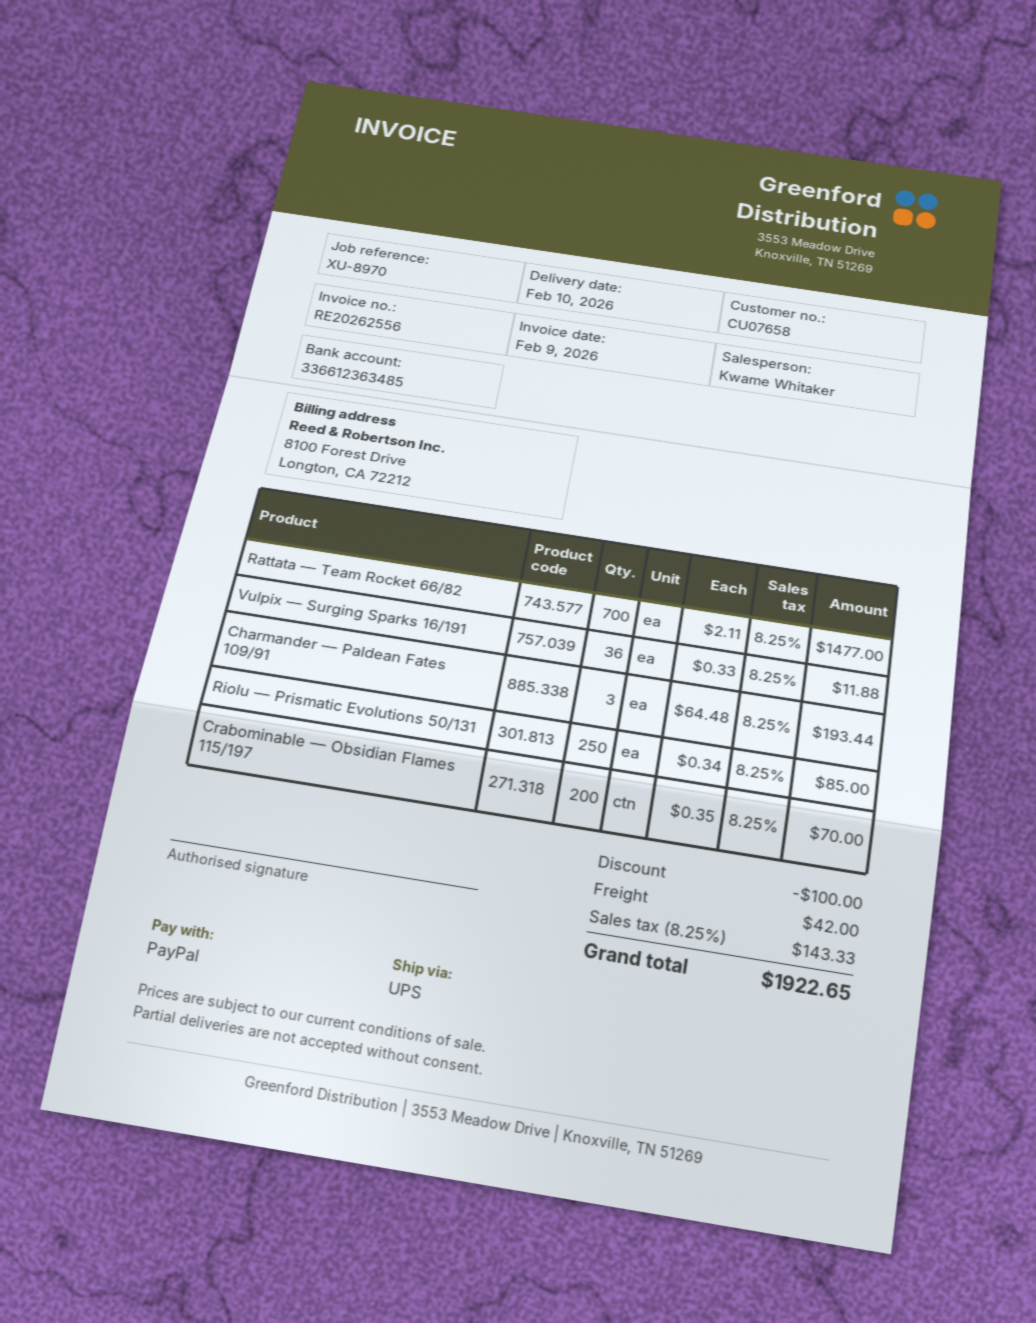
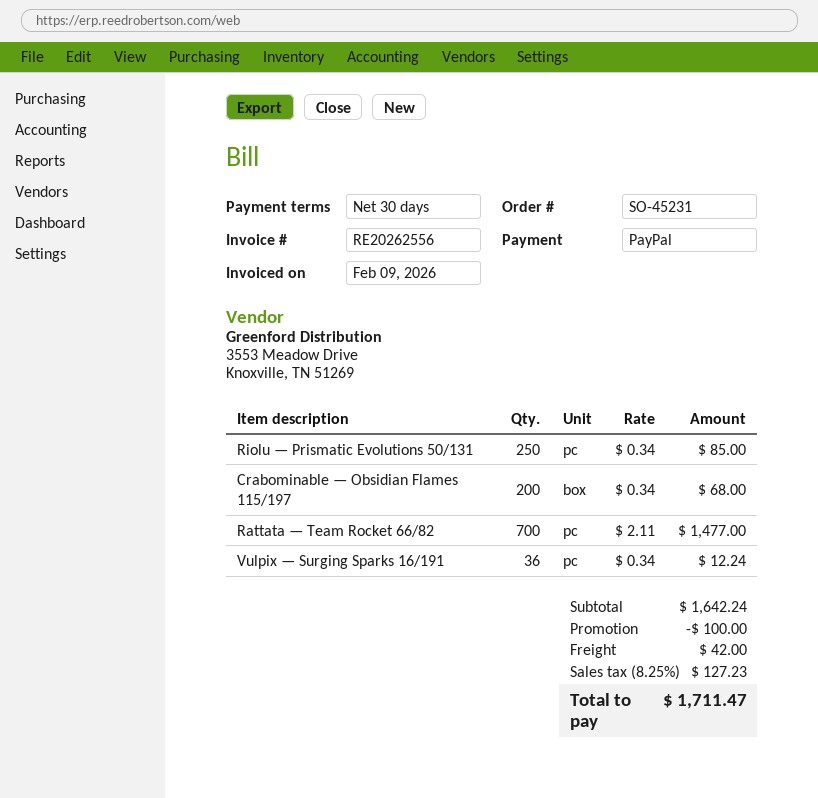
Vulpix — Surging Sparks 16/191: 36 x 0.33 = 11.88 -> 36 x 0.34 = 12.24
Charmander — Paldean Fates 109/91: 3 x 64.48 = 193.44 -> none
Crabominable — Obsidian Flames 115/197: 200 x 0.35 = 70.00 -> 200 x 0.34 = 68.00
tax: 8.25% = 143.33 -> 8.25% = 127.23
total: 1922.65 -> 1711.47

